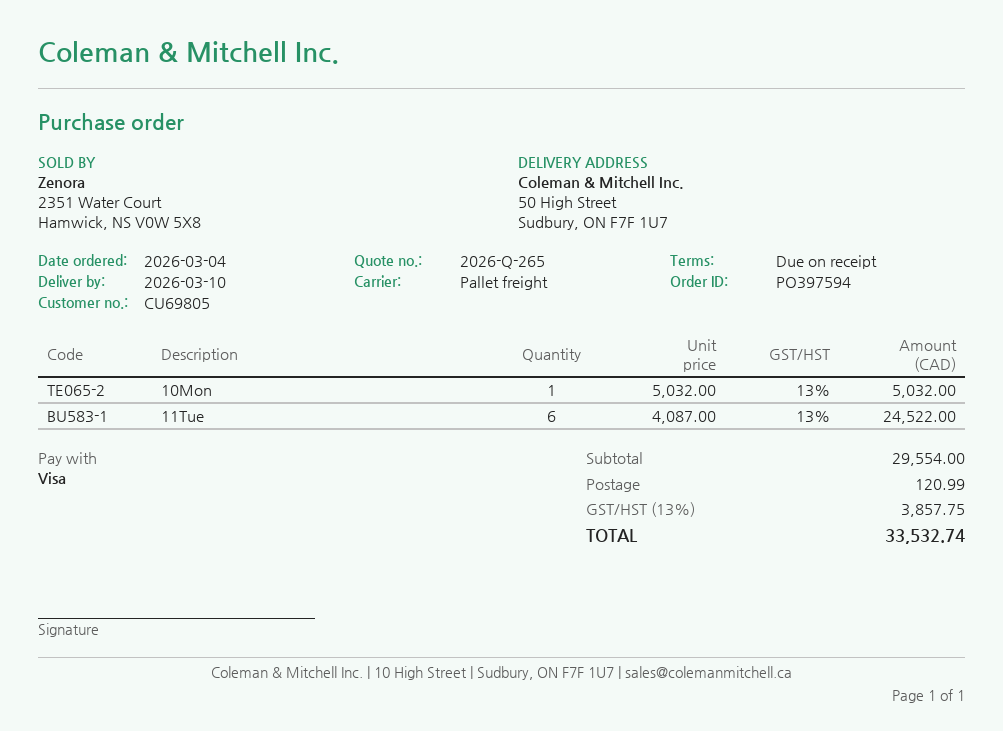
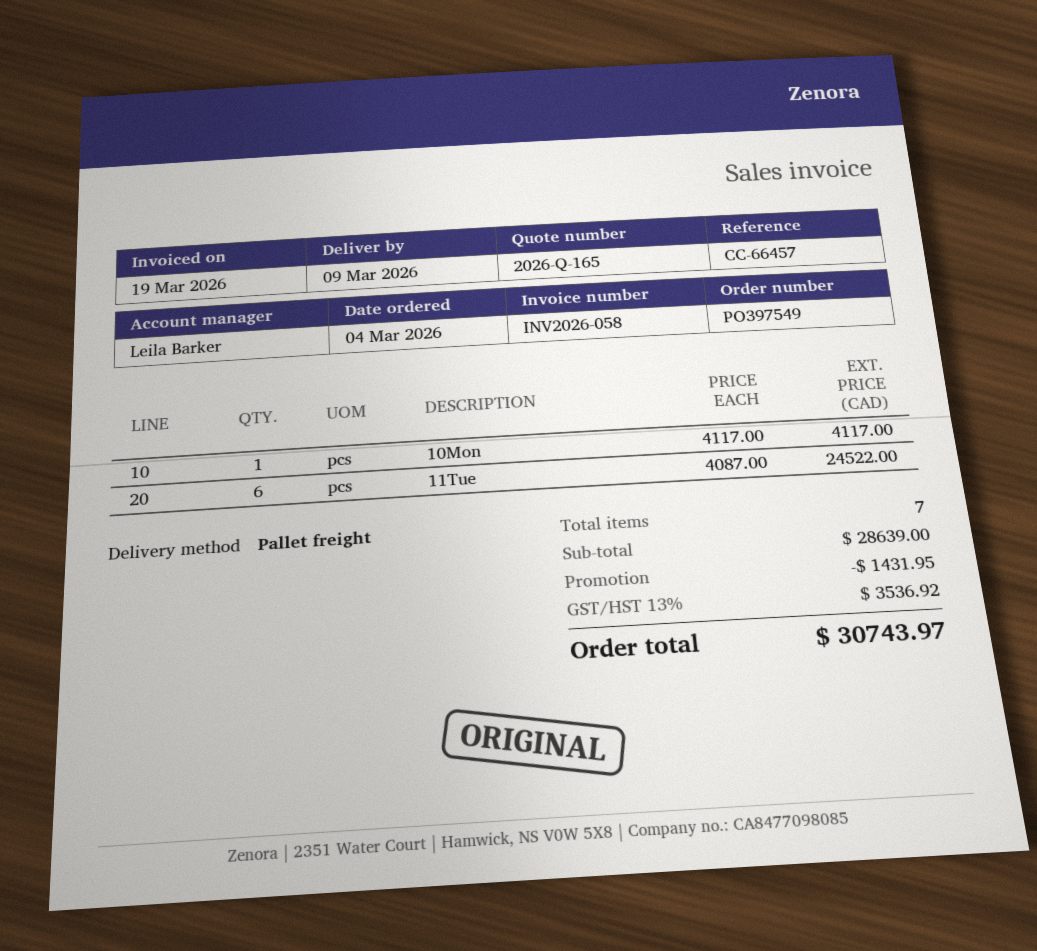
quote number: 2026-Q-265 -> 2026-Q-165
order number: PO397594 -> PO397549
delivery date: 2026-03-10 -> 2026-03-09
10Mon: 1 x 5032.00 = 5032.00 -> 1 x 4117.00 = 4117.00
subtotal: 29554.00 -> 28639.00
discount: none -> 1431.95
shipping: 120.99 -> none
tax: 13% = 3857.75 -> 13% = 3536.92
total: 33532.74 -> 30743.97

